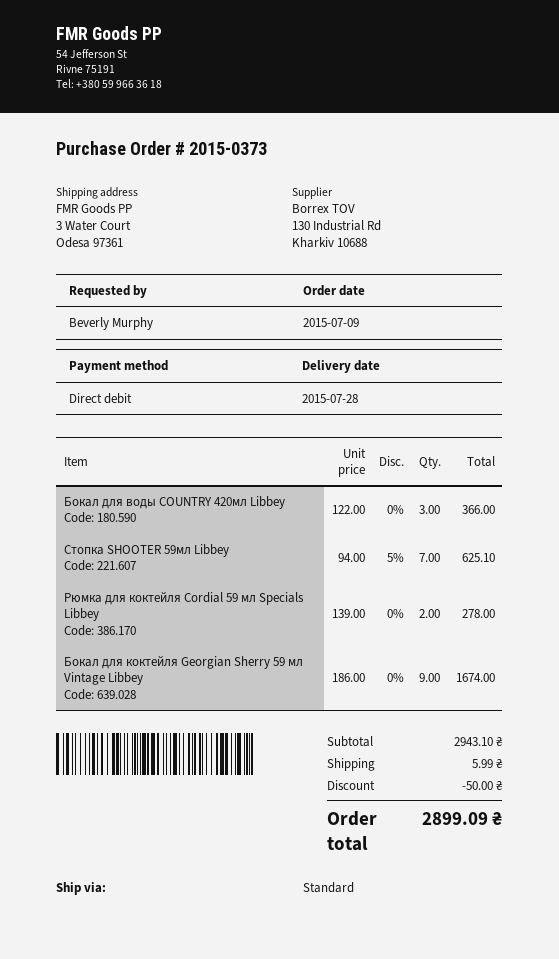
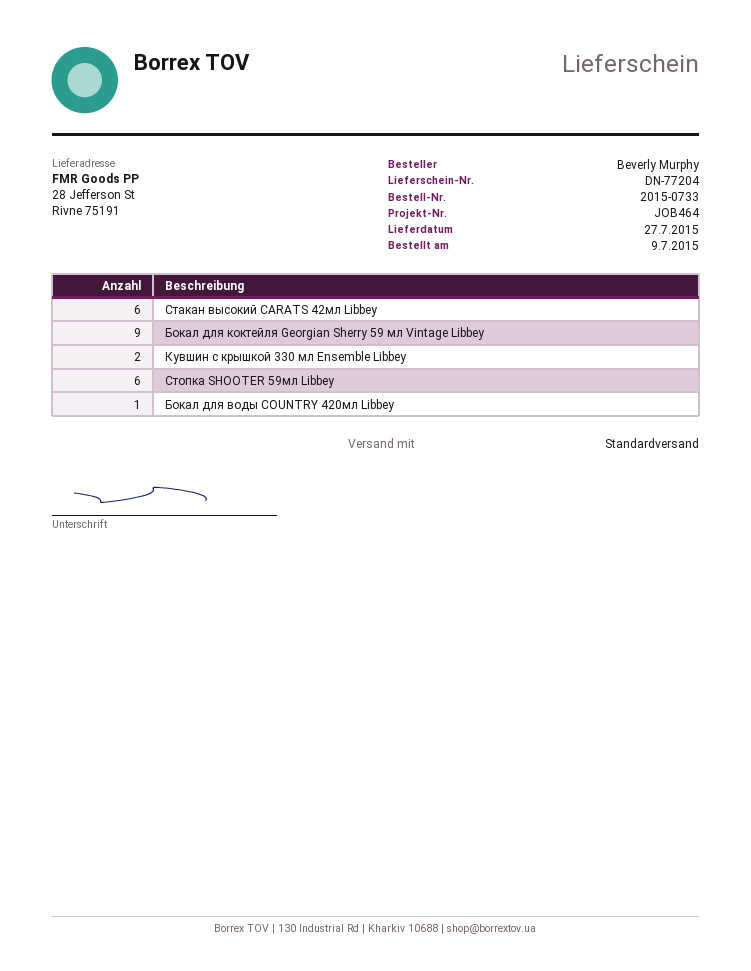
order number: 2015-0373 -> 2015-0733
delivery date: 2015-07-28 -> 2015-07-27
ship to: 3 Water Court, Odesa 97361 -> 28 Jefferson St, Rivne 75191
Бокал для воды COUNTRY 420мл Libbey: 3 -> 1
Стопка SHOOTER 59мл Libbey: 7 -> 6
Рюмка для коктейля Cordial 59 мл Specials Libbey: 2 -> none
Стакан высокий CARATS 42мл Libbey: none -> 6
Кувшин с крышкой 330 мл Ensemble Libbey: none -> 2

